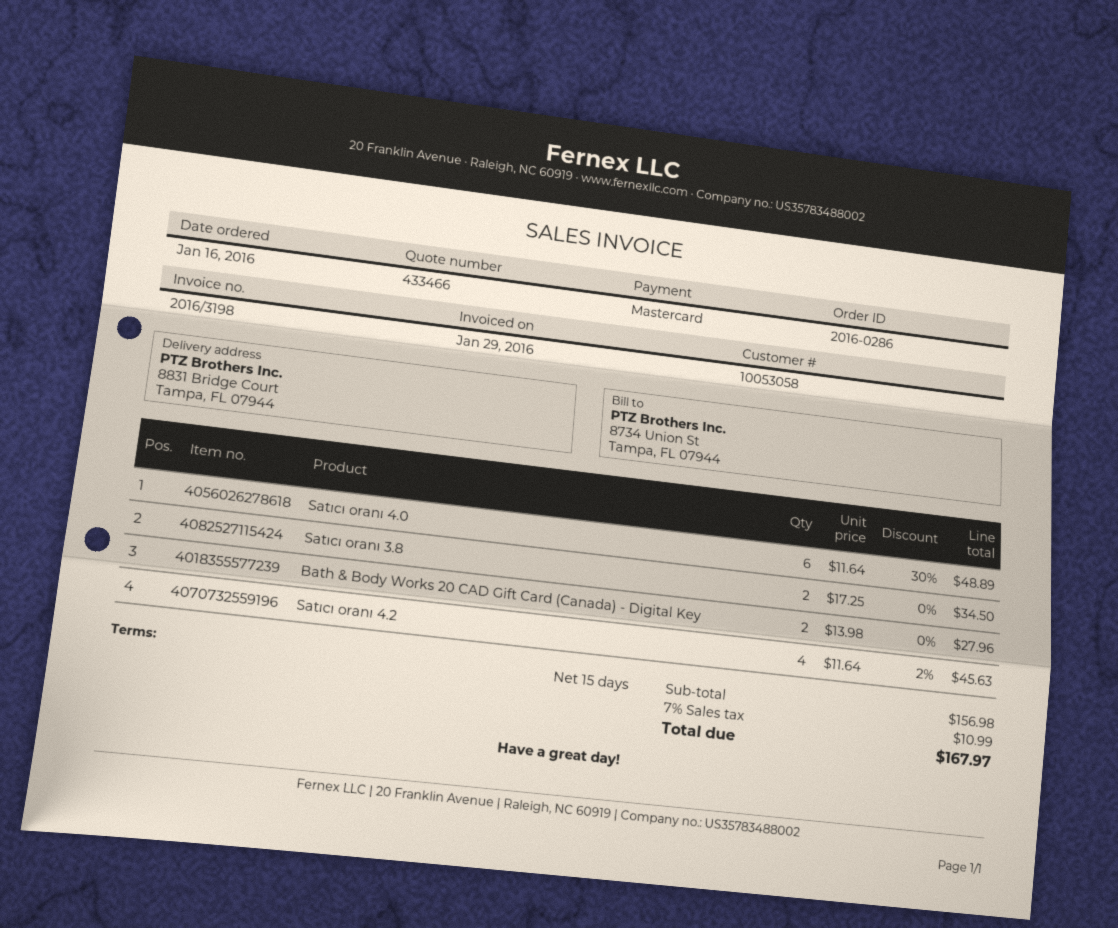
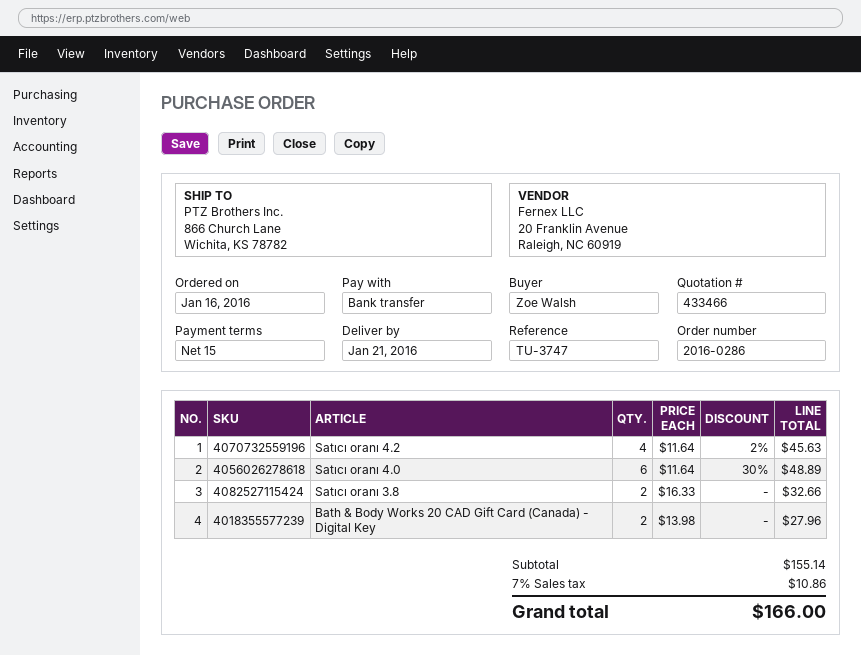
payment method: Mastercard -> bank transfer
ship to: 8831 Bridge Court, Tampa, FL 07944 -> 866 Church Lane, Wichita, KS 78782
Satıcı oranı 3.8: 2 x 17.25 = 34.50 -> 2 x 16.33 = 32.66
subtotal: 156.98 -> 155.14
tax: 7% = 10.99 -> 7% = 10.86
total: 167.97 -> 166.00

